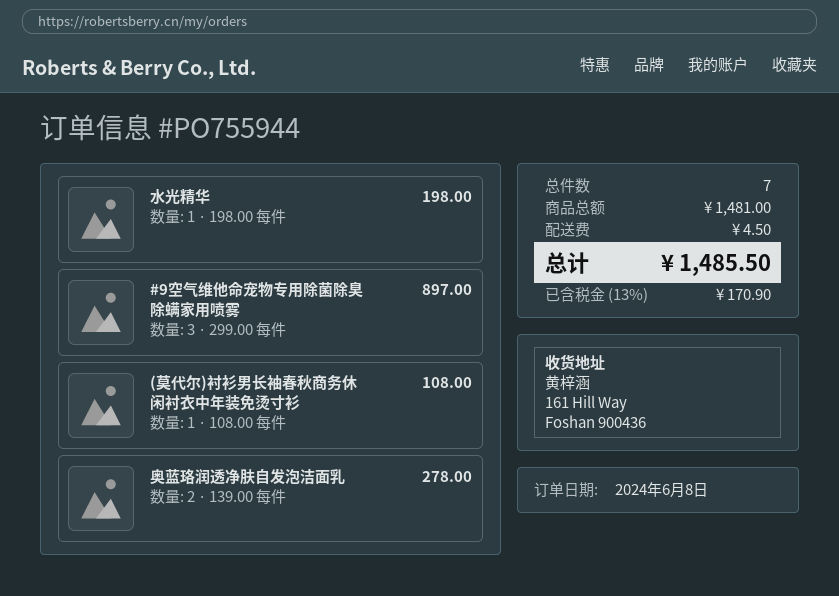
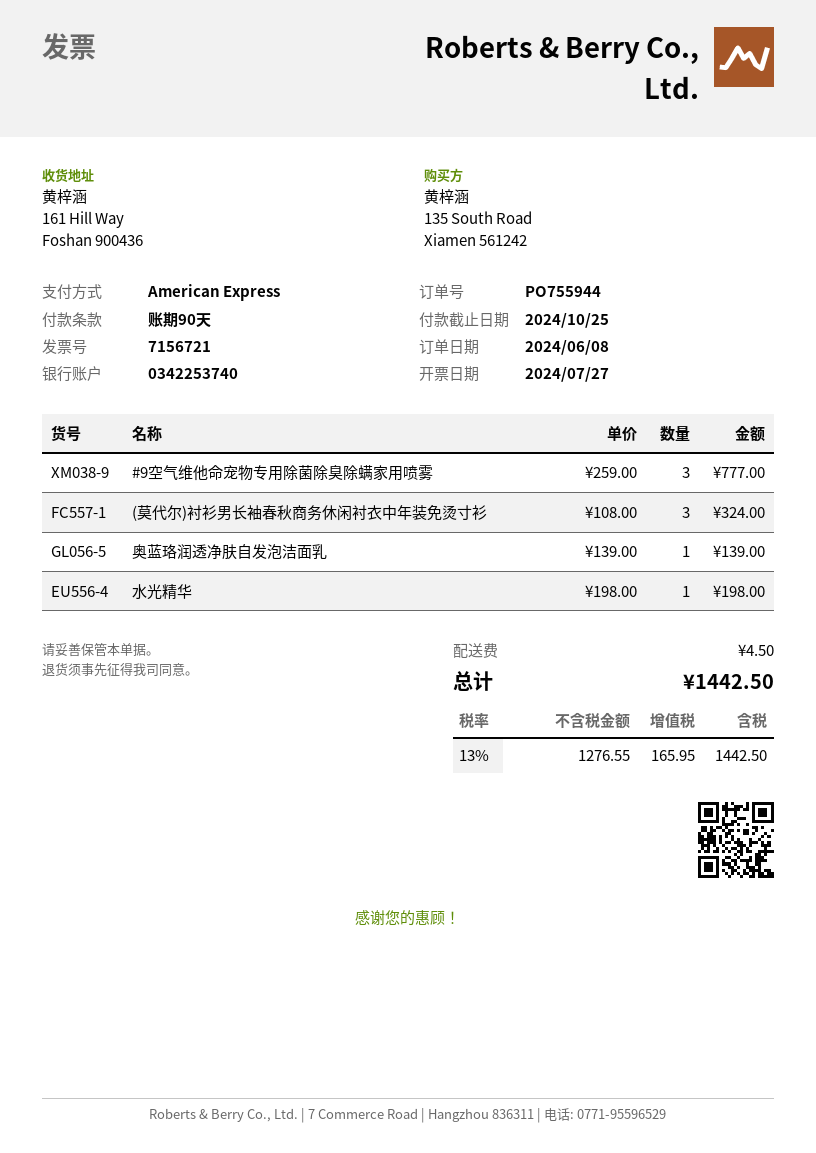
#9空气维他命宠物专用除菌除臭除螨家用喷雾: 3 x 299.00 = 897.00 -> 3 x 259.00 = 777.00
(莫代尔)衬衫男长袖春秋商务休闲衬衣中年装免烫寸衫: 1 x 108.00 = 108.00 -> 3 x 108.00 = 324.00
奥蓝珞润透净肤自发泡洁面乳: 2 x 139.00 = 278.00 -> 1 x 139.00 = 139.00
tax: 13% = 170.90 -> 13% = 165.95
total: 1485.50 -> 1442.50

